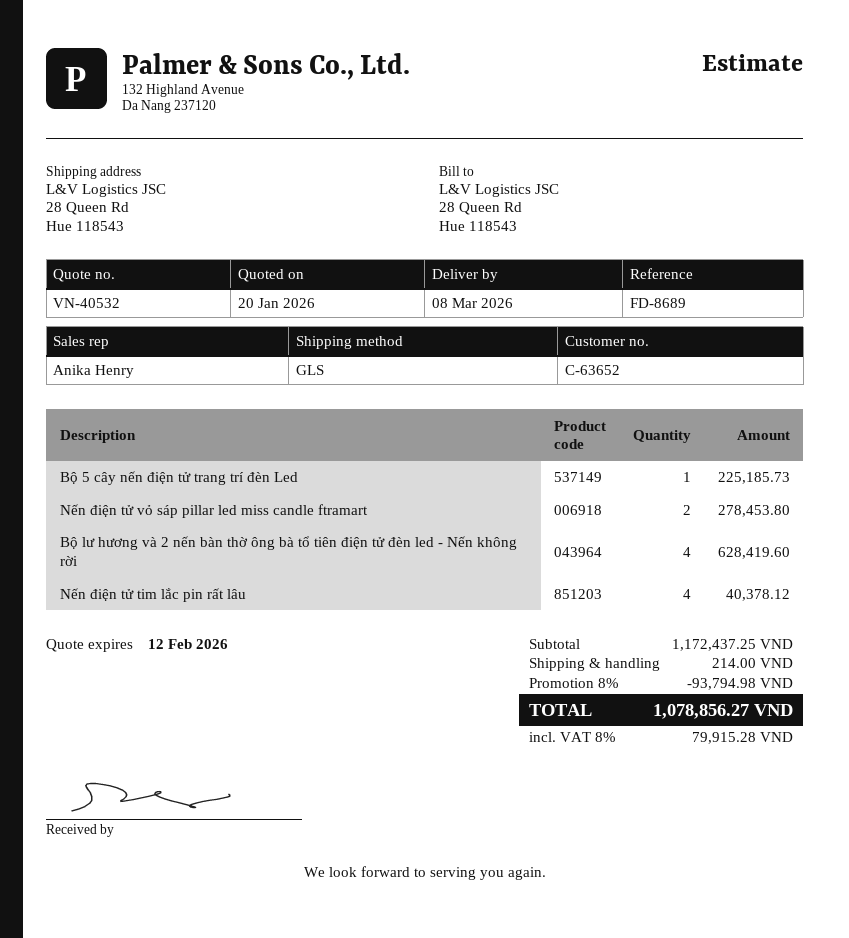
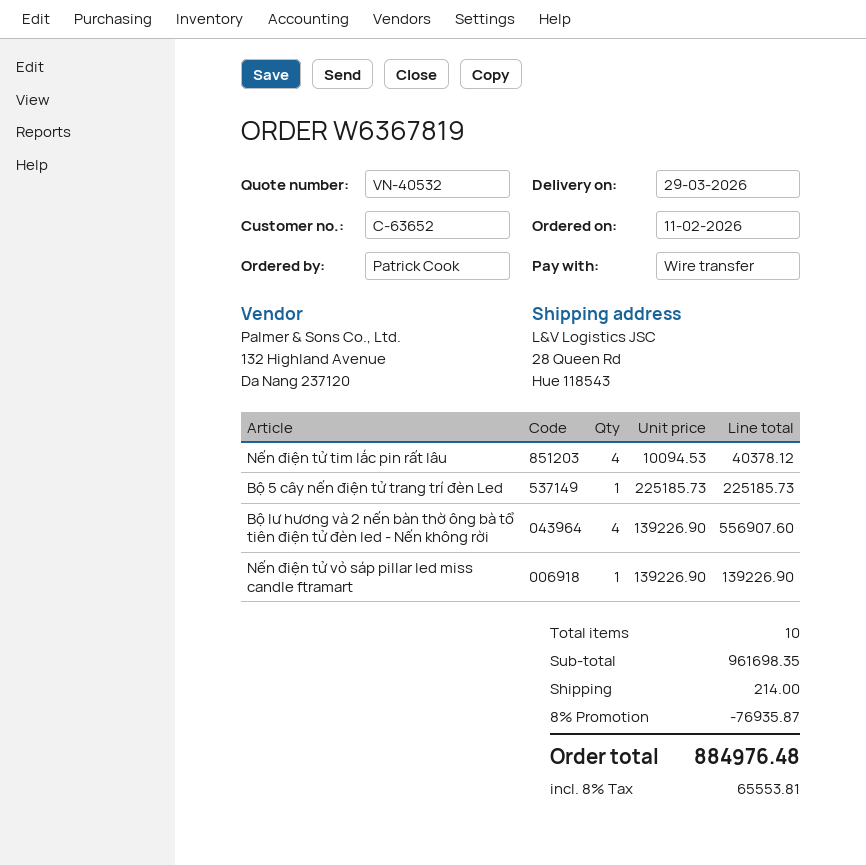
delivery date: 2026-03-08 -> 2026-03-29
Nến điện tử vỏ sáp pillar led miss candle ftramart: 2 for 278453.80 -> 1 for 139226.90
Bộ lư hương và 2 nến bàn thờ ông bà tổ tiên điện tử đèn led - Nến không rời: 4 for 628419.60 -> 4 for 556907.60
subtotal: 1172437.25 -> 961698.35
discount: 8% = 93794.98 -> 8% = 76935.87
tax: 8% = 79915.28 -> 8% = 65553.81
total: 1078856.27 -> 884976.48

